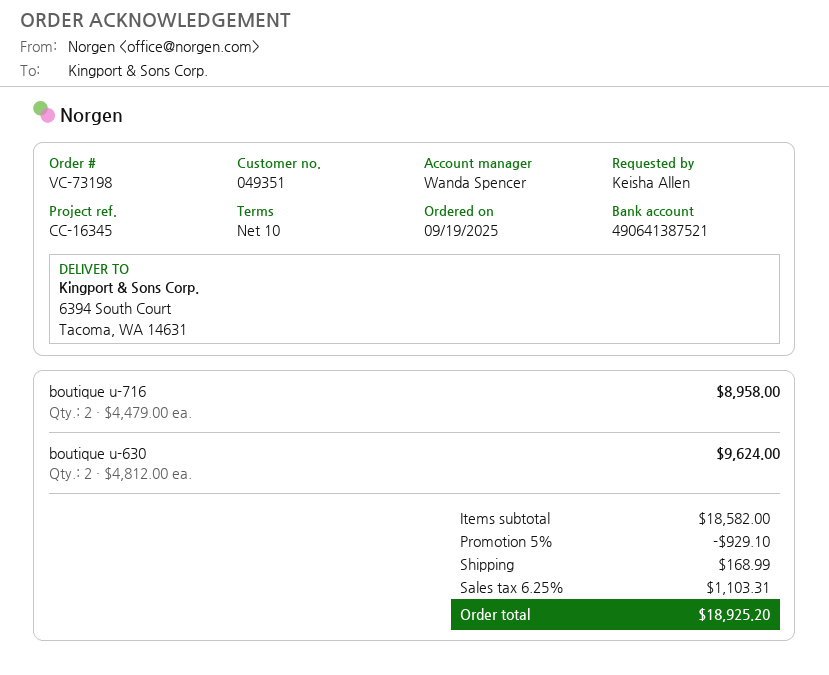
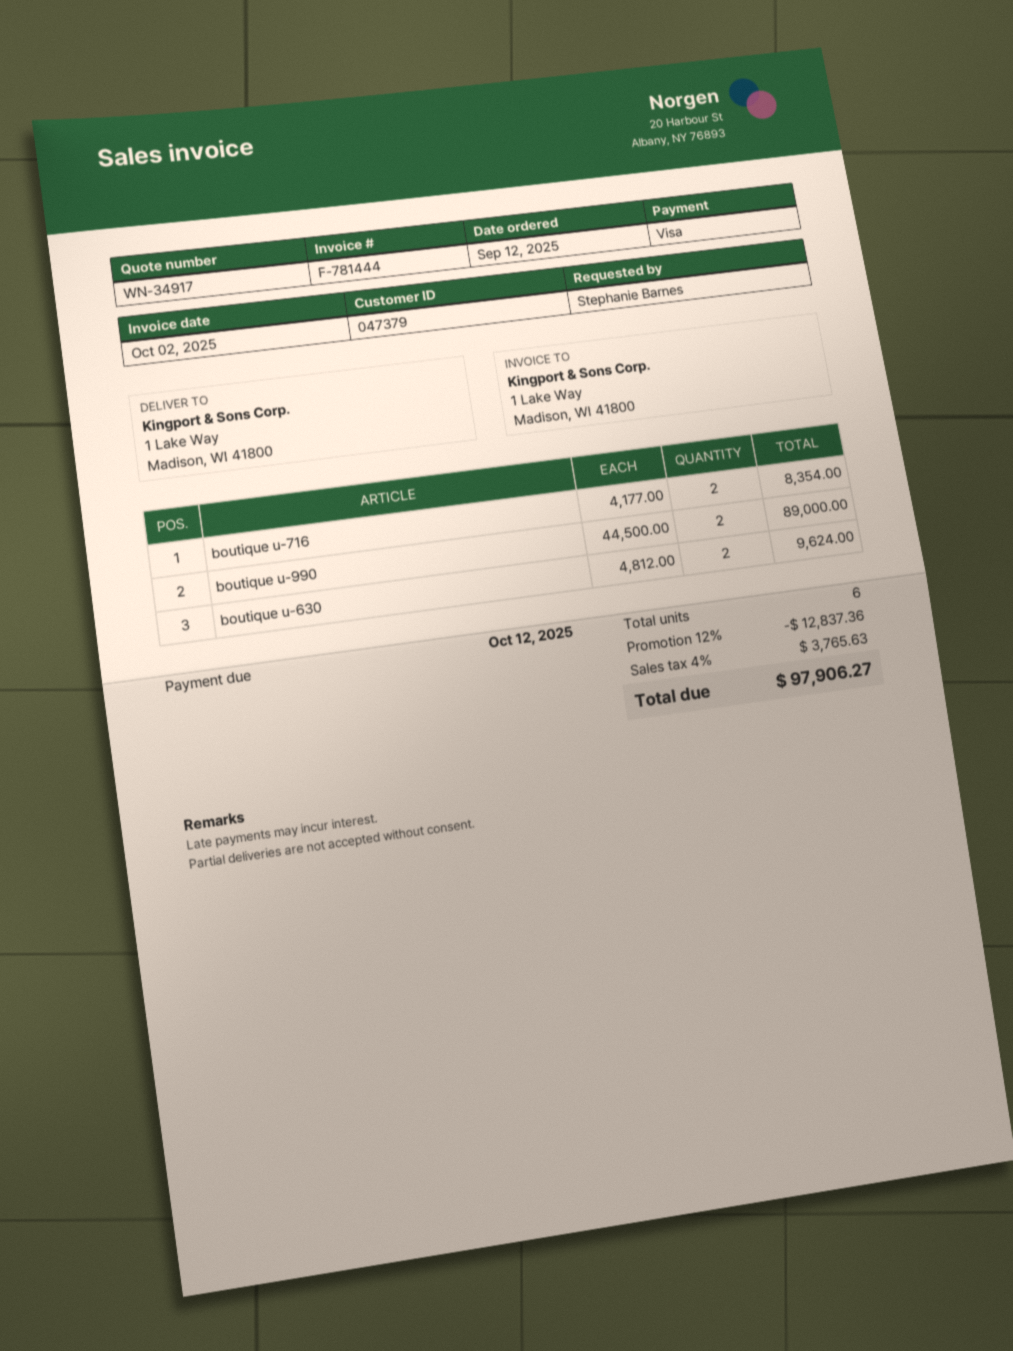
order date: 2025-09-19 -> 2025-09-12
customer number: 049351 -> 047379
ordered by: Keisha Allen -> Stephanie Barnes
ship to: 6394 South Court, Tacoma, WA 14631 -> 1 Lake Way, Madison, WI 41800
boutique u-716: 2 x 4479.00 = 8958.00 -> 2 x 4177.00 = 8354.00
boutique u-990: none -> 2 x 44500.00 = 89000.00
discount: 5% = 929.10 -> 12% = 12837.36
shipping: 168.99 -> none
tax: 6.25% = 1103.31 -> 4% = 3765.63
total: 18925.20 -> 97906.27

